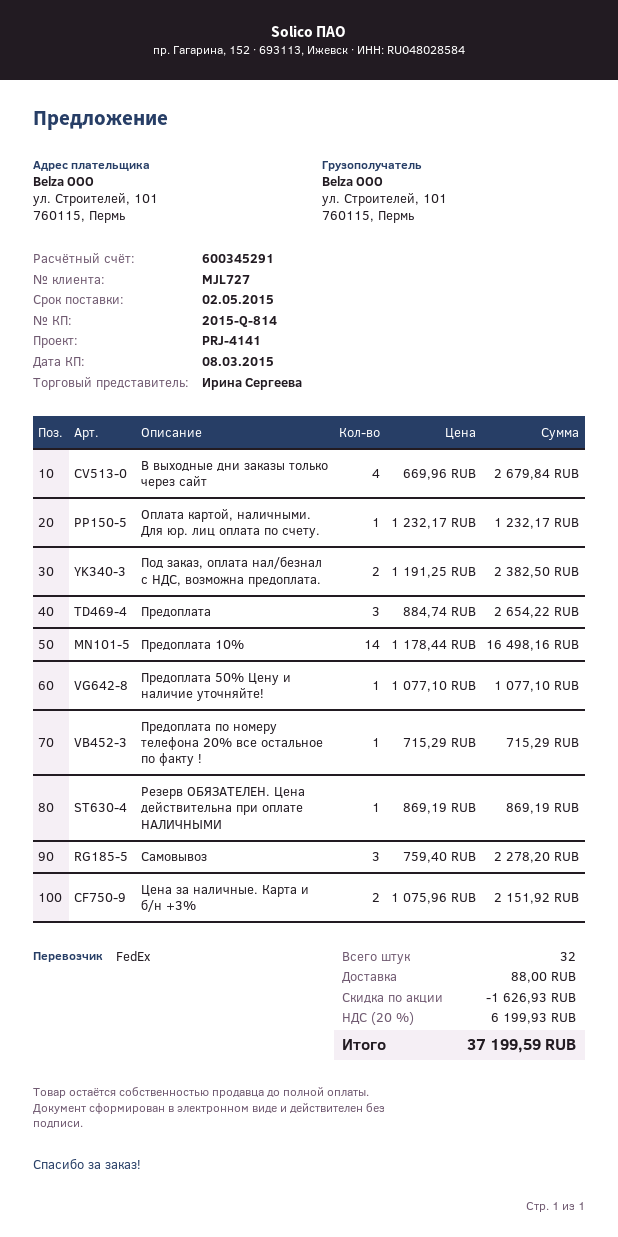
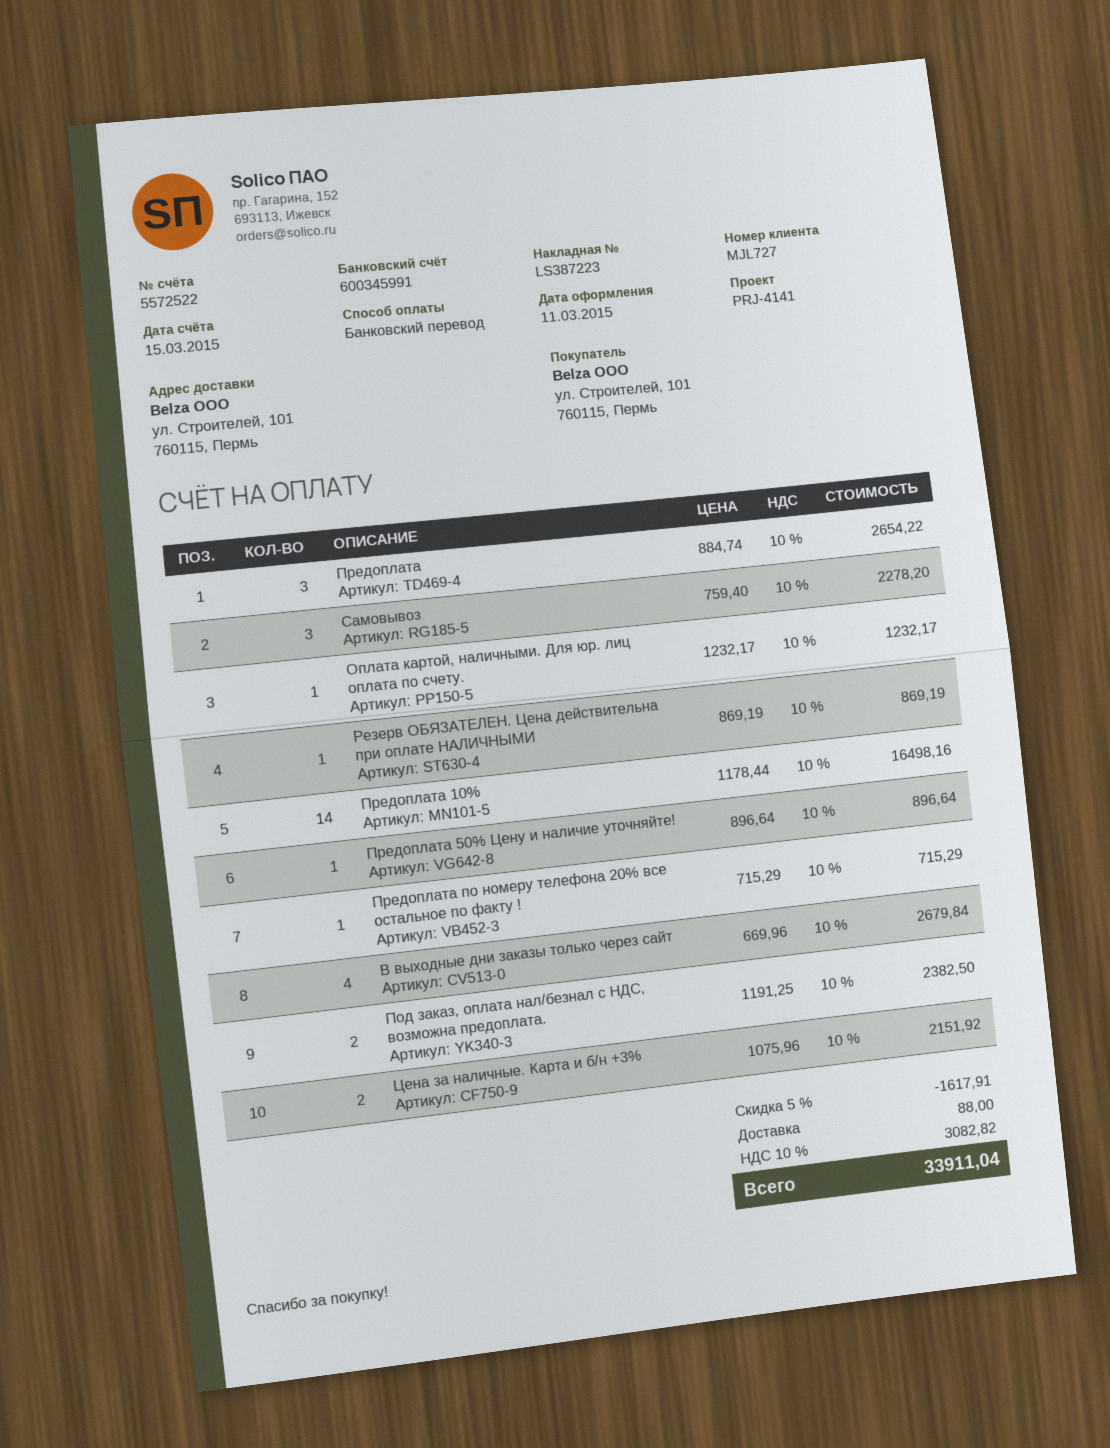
bank account: 600345291 -> 600345991
Предоплата 50% Цену и наличие уточняйте!: 1 x 1077.10 = 1077.10 -> 1 x 896.64 = 896.64
discount: 1626.93 -> 1617.91
tax: 20% = 6199.93 -> 10% = 3082.82
total: 37199.59 -> 33911.04

